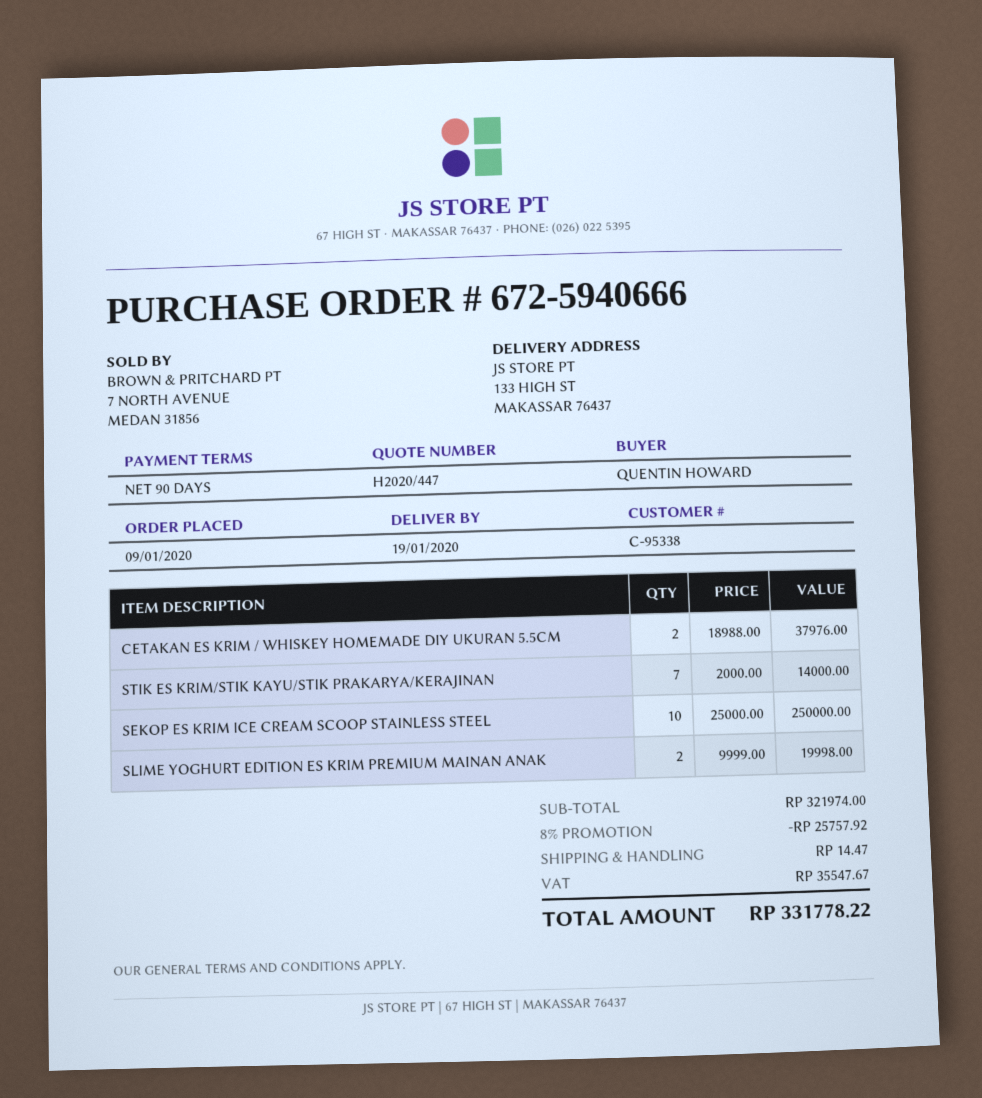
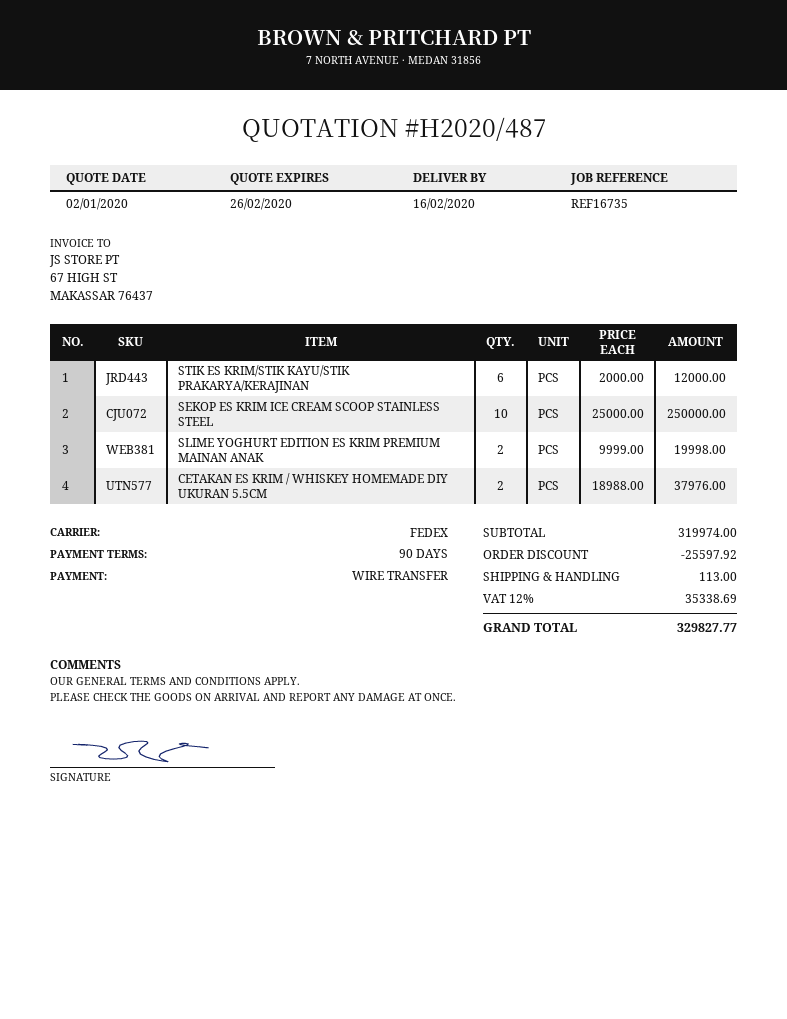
quote number: H2020/447 -> H2020/487
delivery date: 2020-01-19 -> 2020-02-16
STIK ES KRIM/STIK KAYU/STIK PRAKARYA/KERAJINAN: 7 x 2000.00 = 14000.00 -> 6 x 2000.00 = 12000.00
subtotal: 321974.00 -> 319974.00
discount: 25757.92 -> 25597.92
shipping: 14.47 -> 113.00
tax: 35547.67 -> 35338.69
total: 331778.22 -> 329827.77

